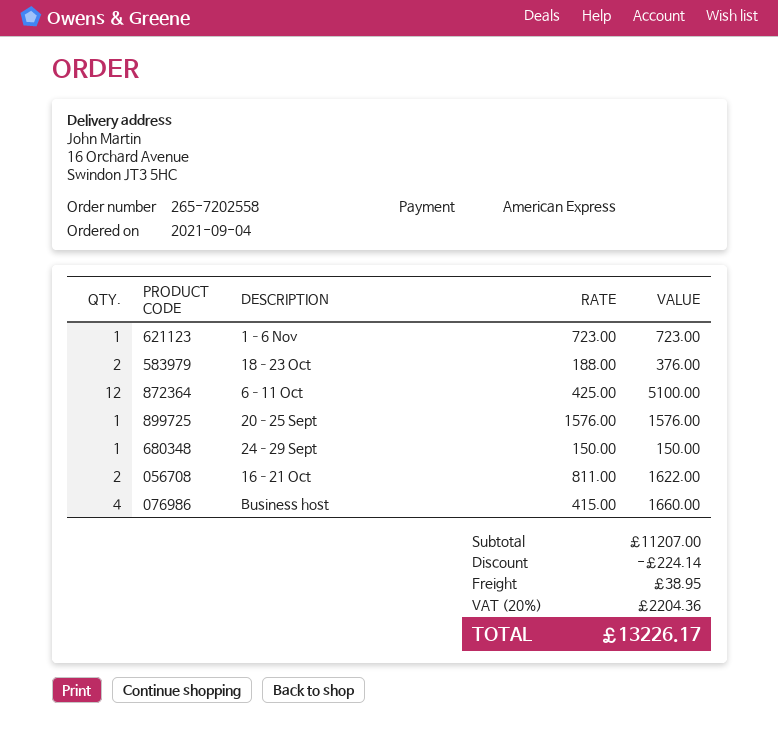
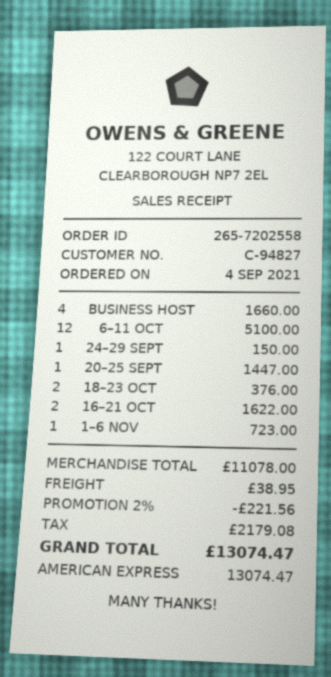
20–25 Sept: 1 for 1576.00 -> 1 for 1447.00
subtotal: 11207.00 -> 11078.00
discount: 224.14 -> 221.56
tax: 2204.36 -> 2179.08
total: 13226.17 -> 13074.47

